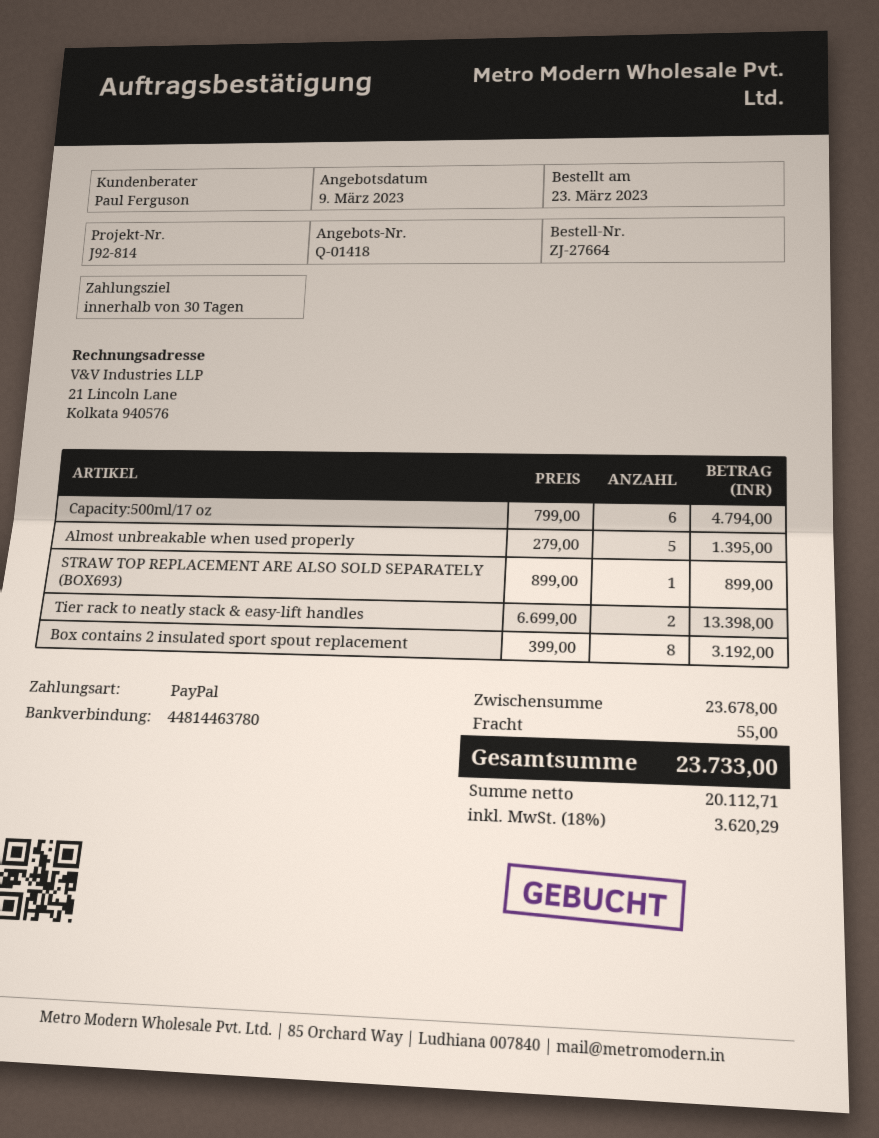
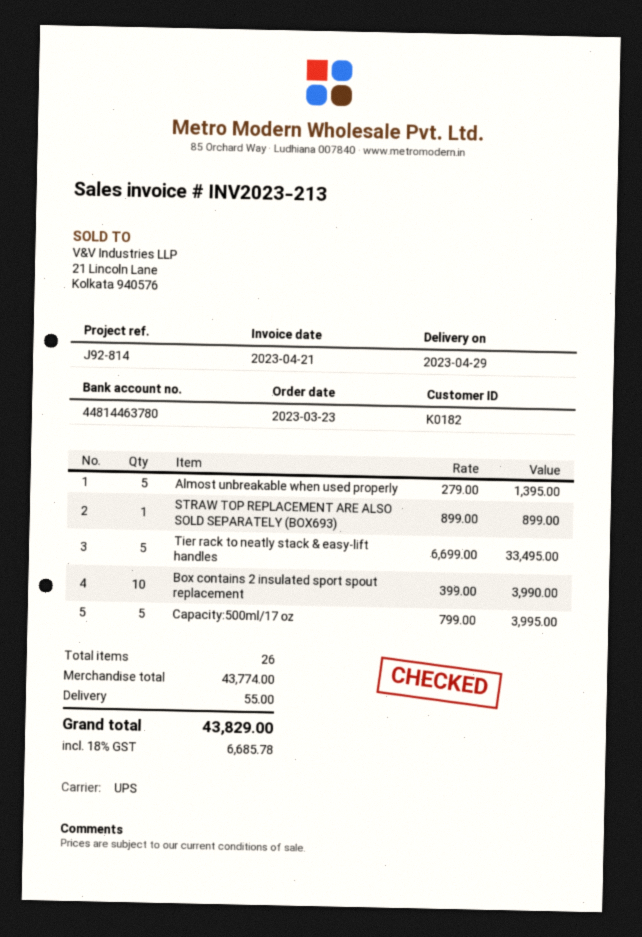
Capacity:500ml/17 oz: 6 x 799.00 = 4794.00 -> 5 x 799.00 = 3995.00
Tier rack to neatly stack & easy-lift handles: 2 x 6699.00 = 13398.00 -> 5 x 6699.00 = 33495.00
Box contains 2 insulated sport spout replacement: 8 x 399.00 = 3192.00 -> 10 x 399.00 = 3990.00
subtotal: 23678.00 -> 43774.00
tax: 18% = 3620.29 -> 18% = 6685.78
total: 23733.00 -> 43829.00

